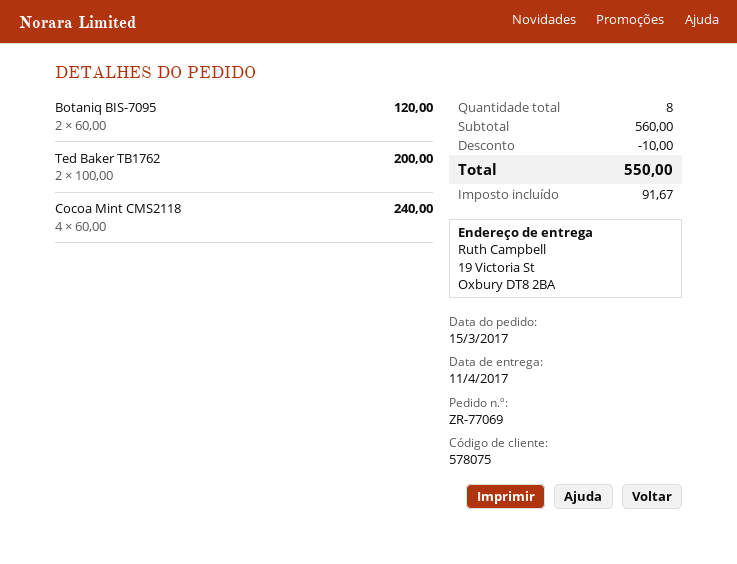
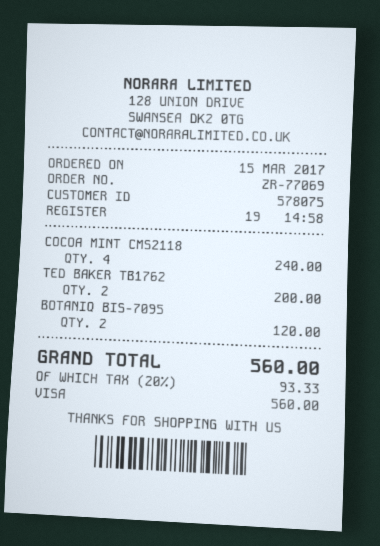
discount: 10.00 -> none
tax: 91.67 -> 93.33
total: 550.00 -> 560.00

